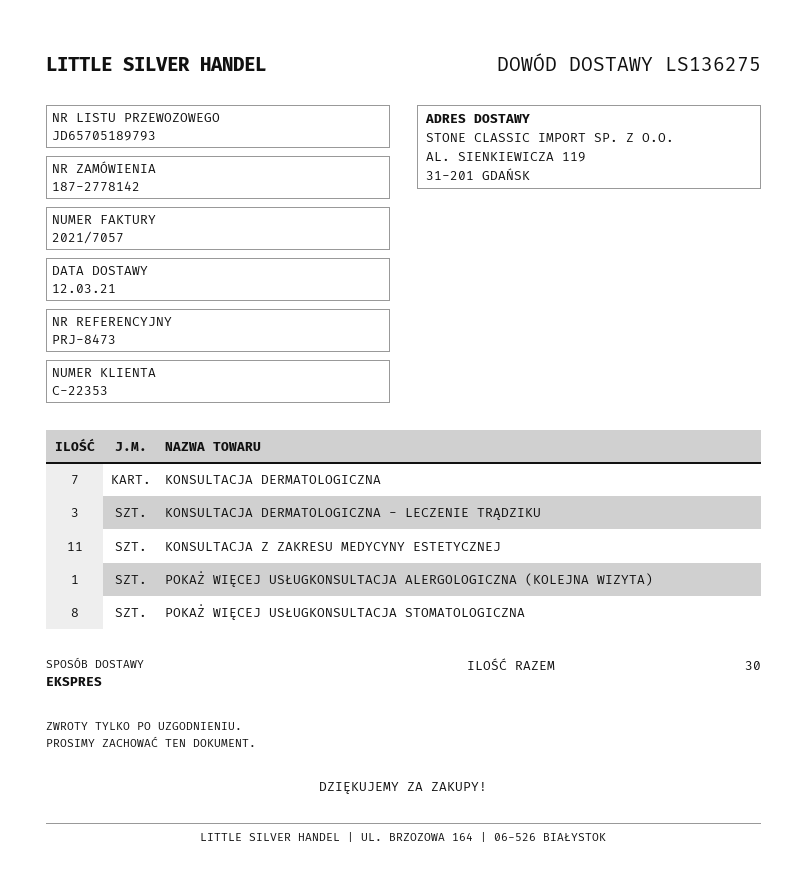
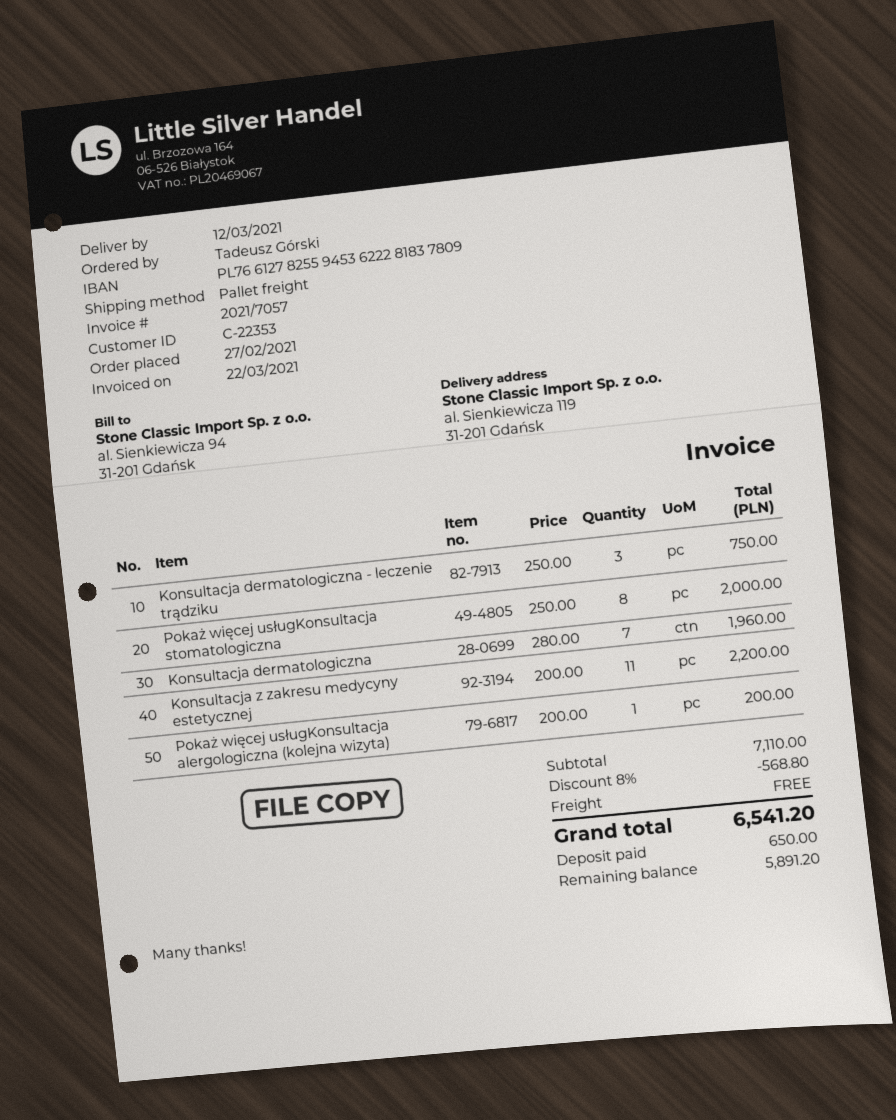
shipping method: express -> pallet freight

